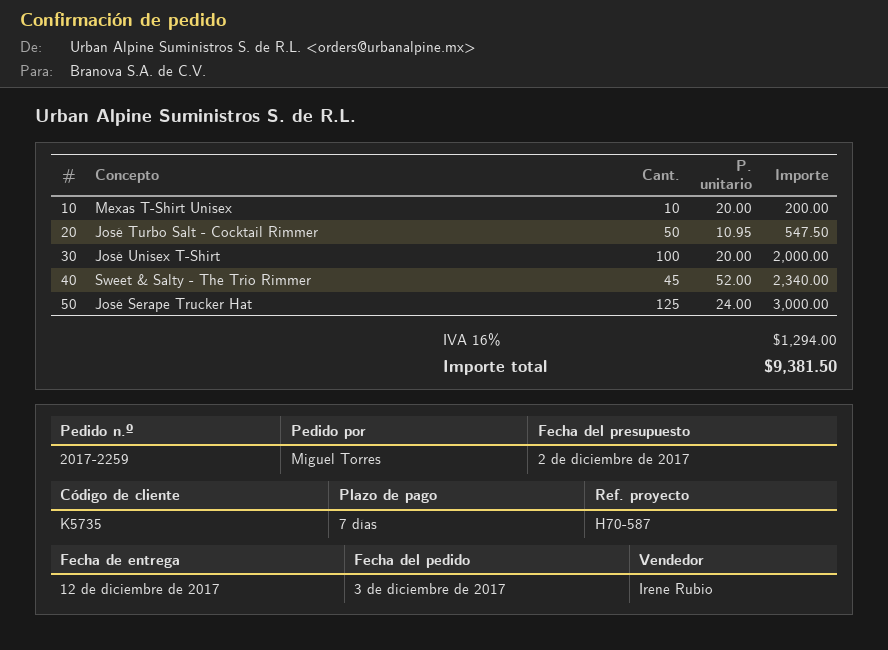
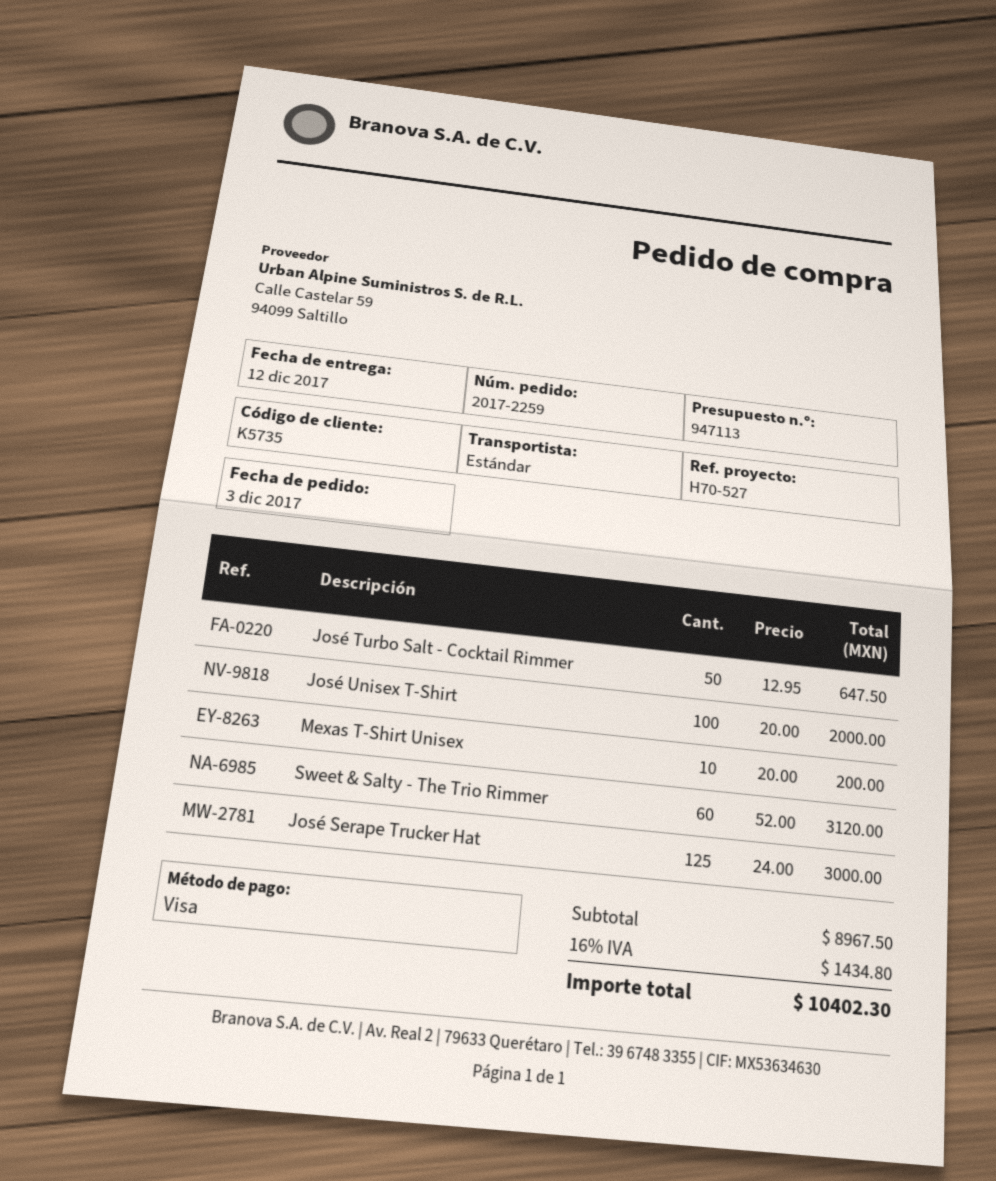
reference: H70-587 -> H70-527
José Turbo Salt - Cocktail Rimmer: 50 x 10.95 = 547.50 -> 50 x 12.95 = 647.50
Sweet & Salty - The Trio Rimmer: 45 x 52.00 = 2340.00 -> 60 x 52.00 = 3120.00
tax: 16% = 1294.00 -> 16% = 1434.80
total: 9381.50 -> 10402.30

